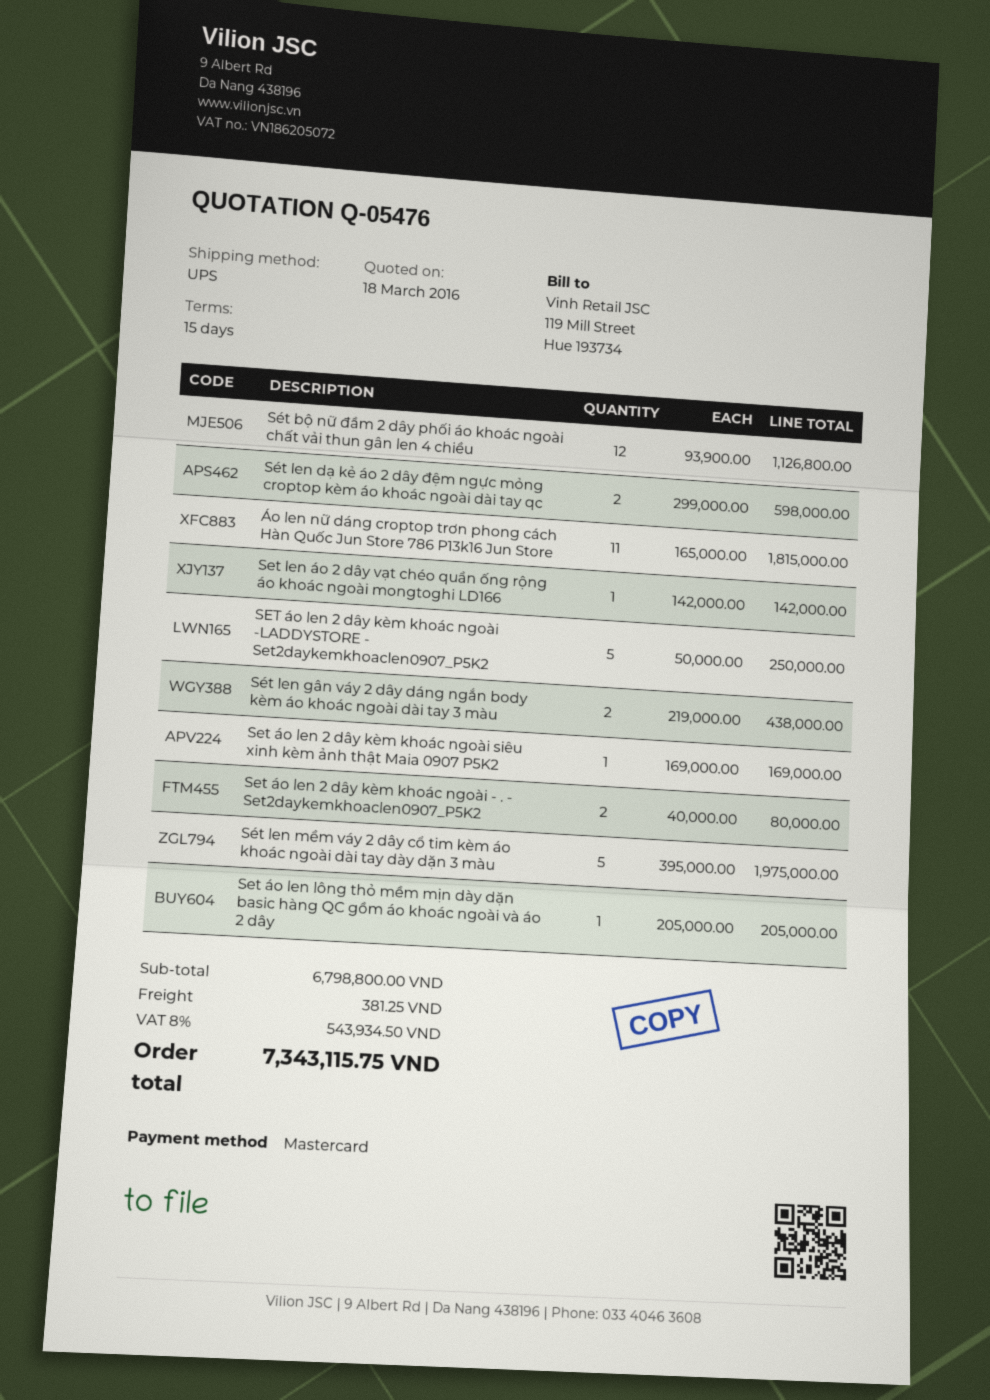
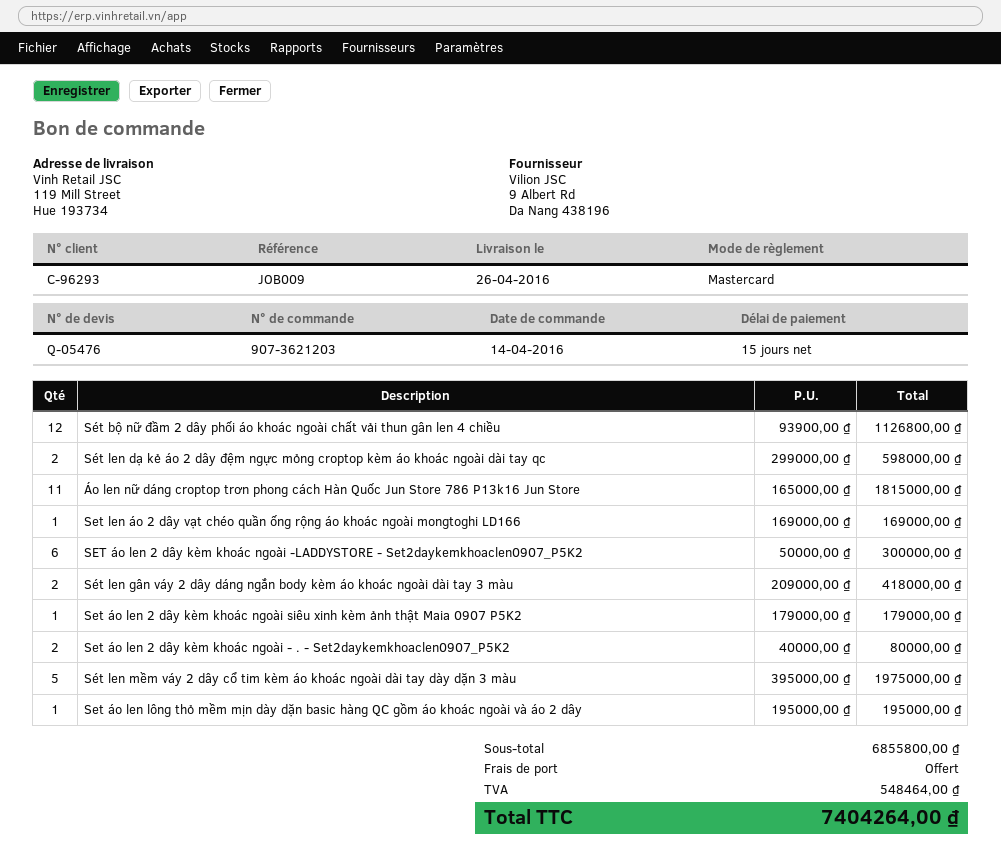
Set len áo 2 dây vạt chéo quần ống rộng áo khoác ngoài mongtoghi LD166: 1 x 142000.00 = 142000.00 -> 1 x 169000.00 = 169000.00
SET áo len 2 dây kèm khoác ngoài -LADDYSTORE - Set2daykemkhoaclen0907_P5K2: 5 x 50000.00 = 250000.00 -> 6 x 50000.00 = 300000.00
Sét len gân váy 2 dây dáng ngắn body kèm áo khoác ngoài dài tay 3 màu: 2 x 219000.00 = 438000.00 -> 2 x 209000.00 = 418000.00
Set áo len 2 dây kèm khoác ngoài siêu xinh kèm ảnh thật Maia 0907 P5K2: 1 x 169000.00 = 169000.00 -> 1 x 179000.00 = 179000.00
Set áo len lông thỏ mềm mịn dày dặn basic hàng QC gồm áo khoác ngoài và áo 2 dây: 1 x 205000.00 = 205000.00 -> 1 x 195000.00 = 195000.00
subtotal: 6798800.00 -> 6855800.00
shipping: 381.25 -> 0.00
tax: 543934.50 -> 548464.00
total: 7343115.75 -> 7404264.00

